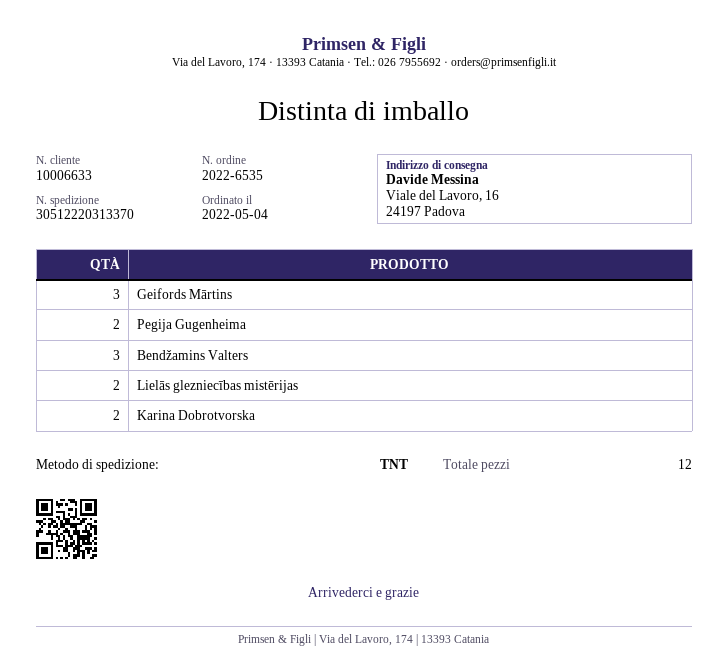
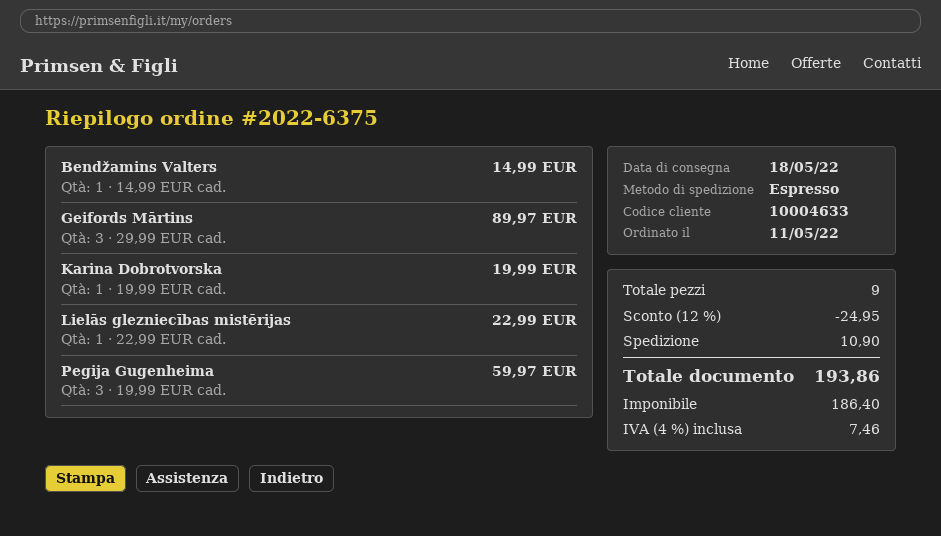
order number: 2022-6535 -> 2022-6375
order date: 2022-05-04 -> 2022-05-11
customer number: 10006633 -> 10004633
shipping method: TNT -> express
Pegija Gugenheima: 2 -> 3
Bendžamins Valters: 3 -> 1
Lielās glezniecības mistērijas: 2 -> 1
Karina Dobrotvorska: 2 -> 1
total quantity: 12 -> 9

